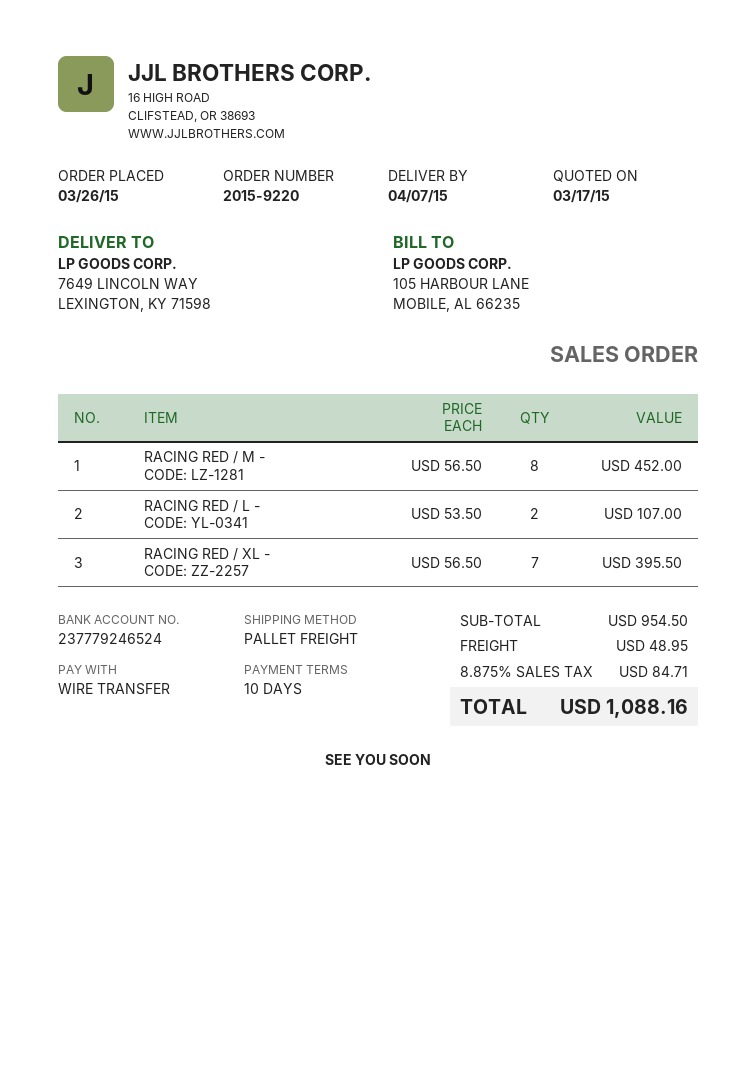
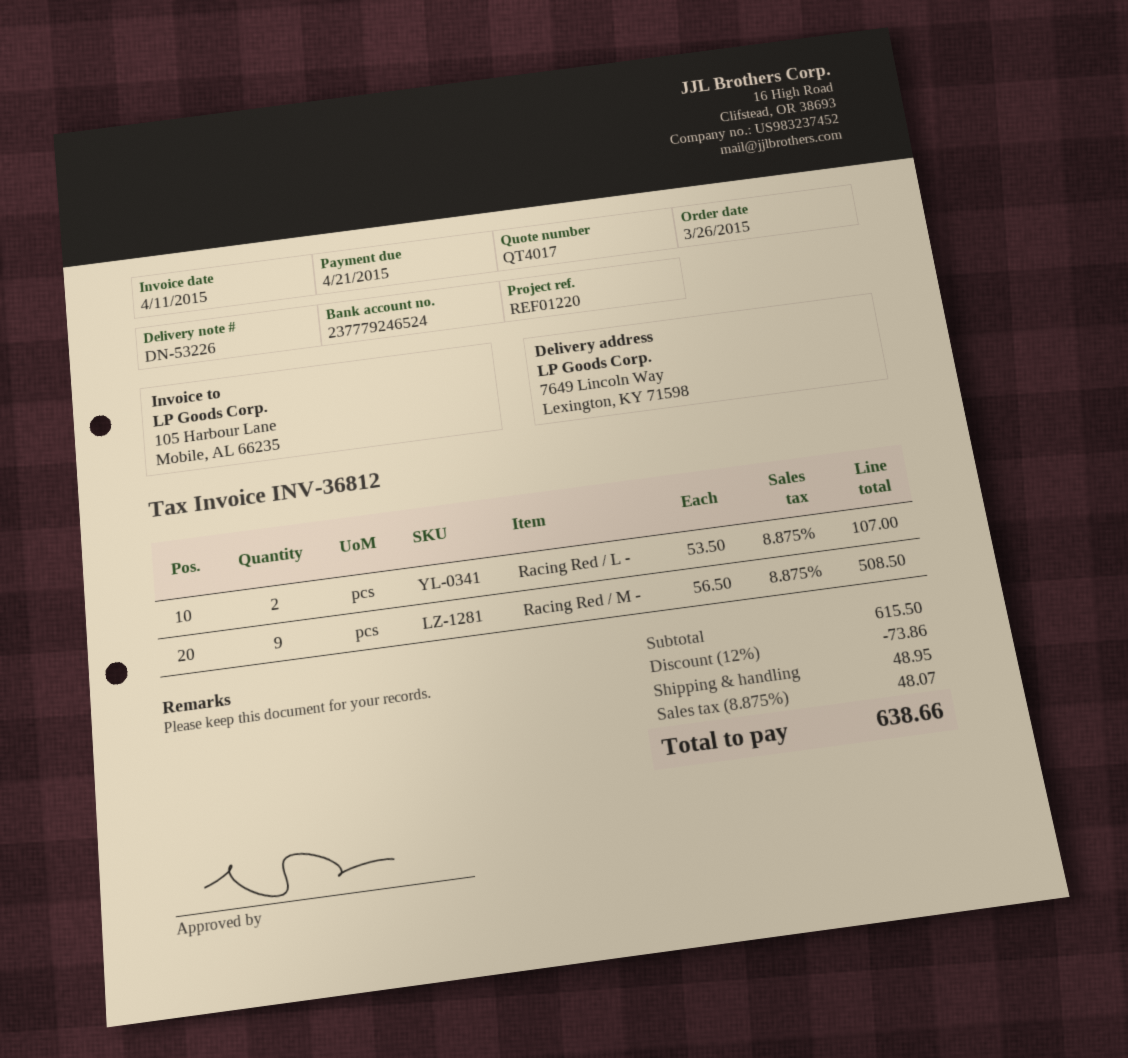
RACING RED / M -: 8 x 56.50 = 452.00 -> 9 x 56.50 = 508.50
RACING RED / XL -: 7 x 56.50 = 395.50 -> none
subtotal: 954.50 -> 615.50
discount: none -> 12% = 73.86
tax: 8.875% = 84.71 -> 8.875% = 48.07
total: 1088.16 -> 638.66

